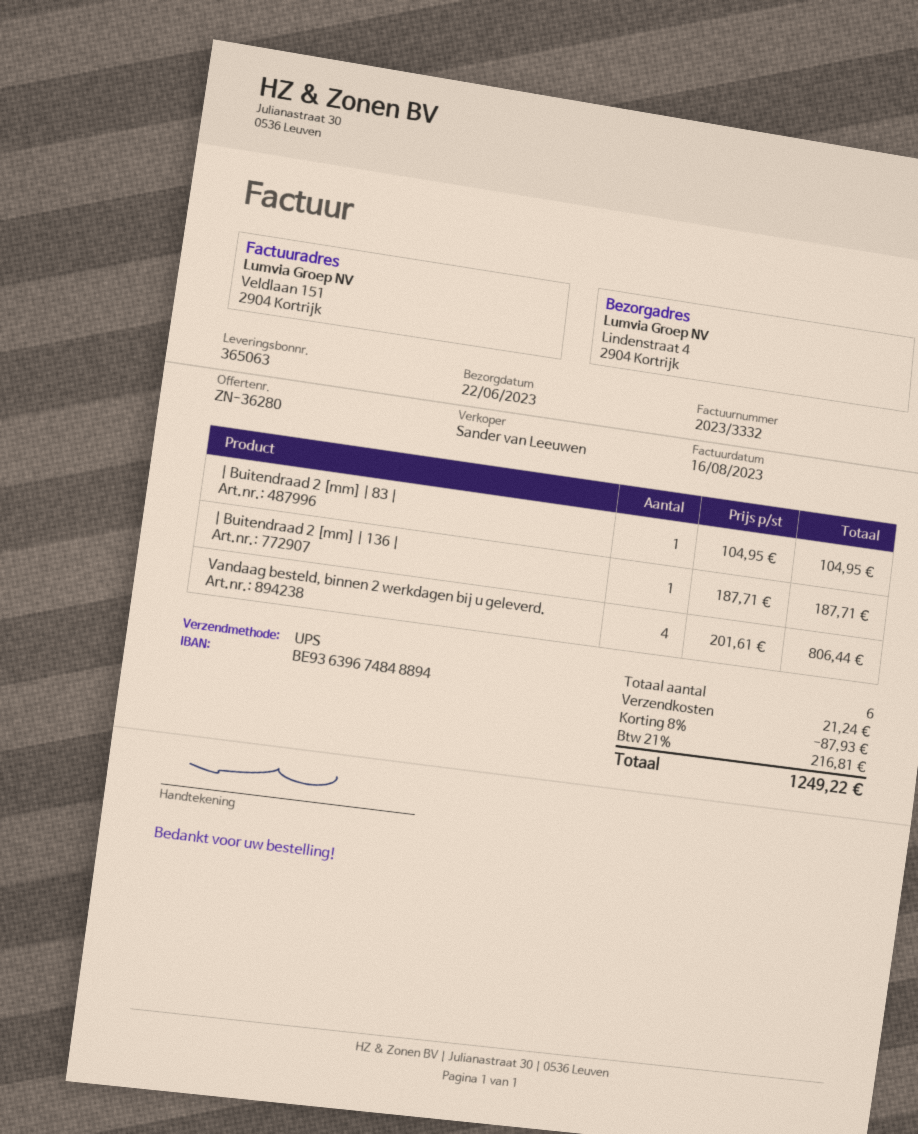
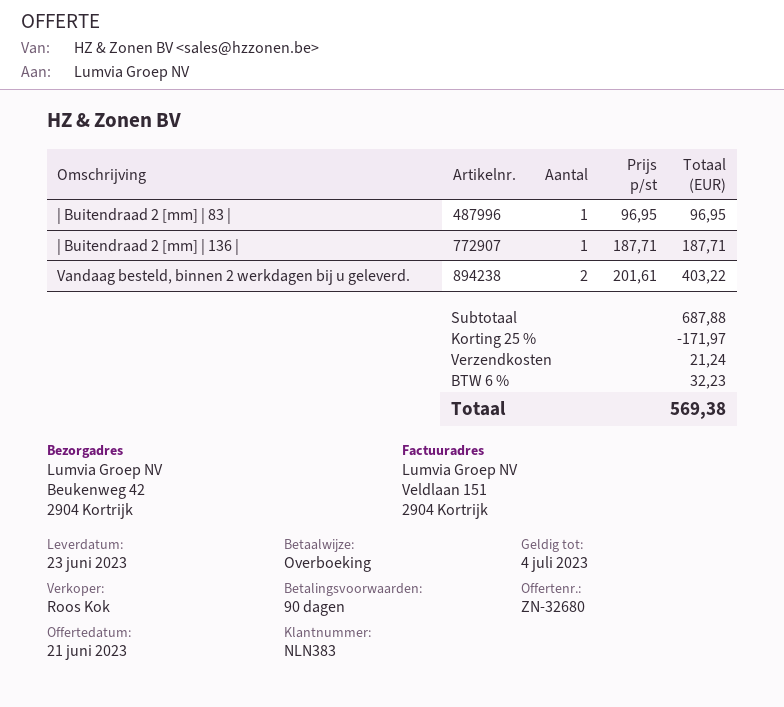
quote number: ZN-36280 -> ZN-32680
delivery date: 2023-06-22 -> 2023-06-23
sales rep: Sander van Leeuwen -> Roos Kok
ship to: Lindenstraat 4, 2904 Kortrijk -> Beukenweg 42, 2904 Kortrijk
| Buitendraad 2 [mm] | 83 |: 1 x 104.95 = 104.95 -> 1 x 96.95 = 96.95
Vandaag besteld, binnen 2 werkdagen bij u geleverd.: 4 x 201.61 = 806.44 -> 2 x 201.61 = 403.22
discount: 8% = 87.93 -> 25% = 171.97
tax: 21% = 216.81 -> 6% = 32.23
total: 1249.22 -> 569.38

